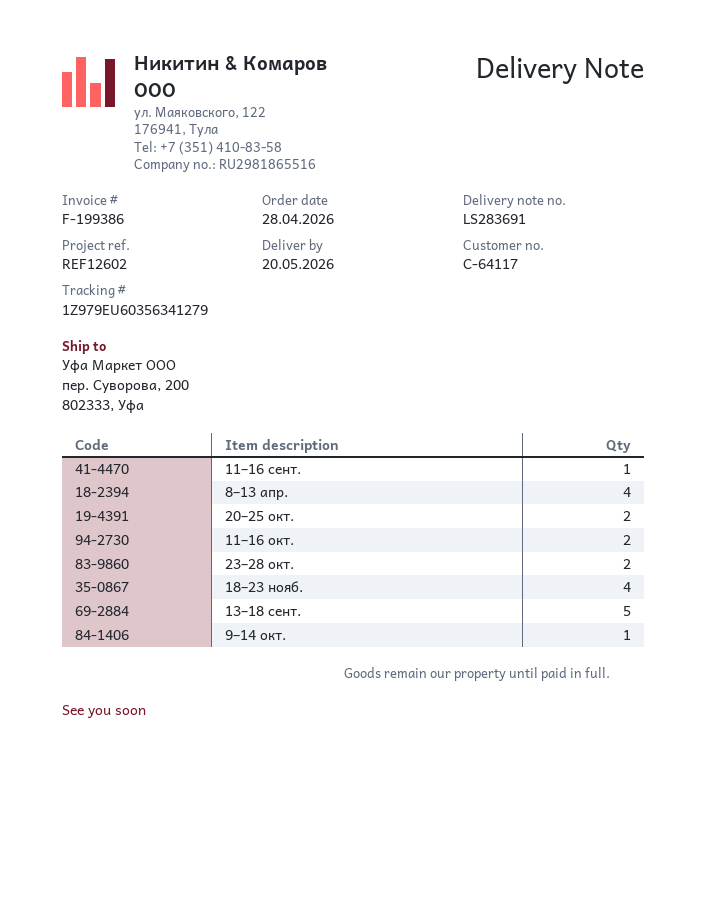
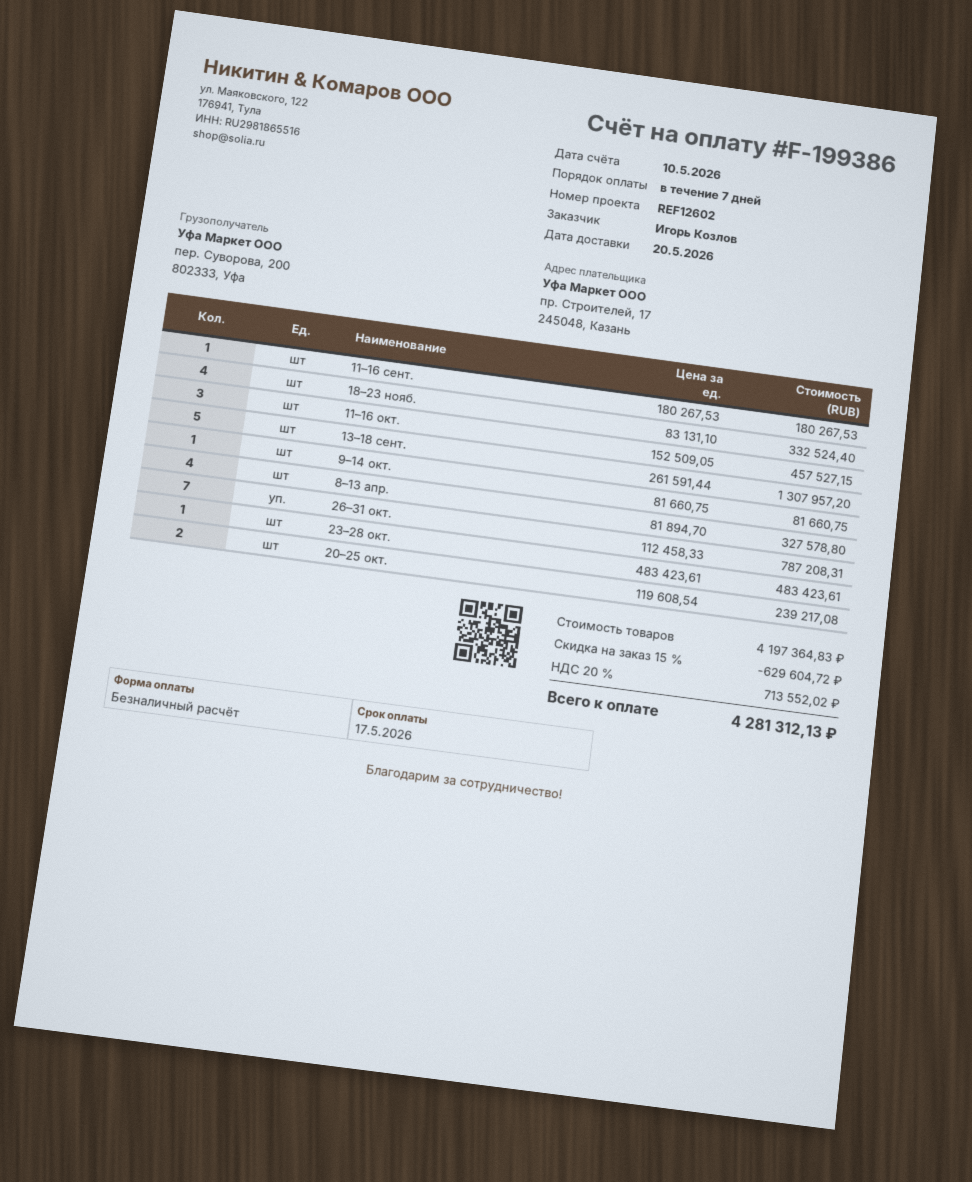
11–16 окт.: 2 -> 3
23–28 окт.: 2 -> 1
26–31 окт.: none -> 7

